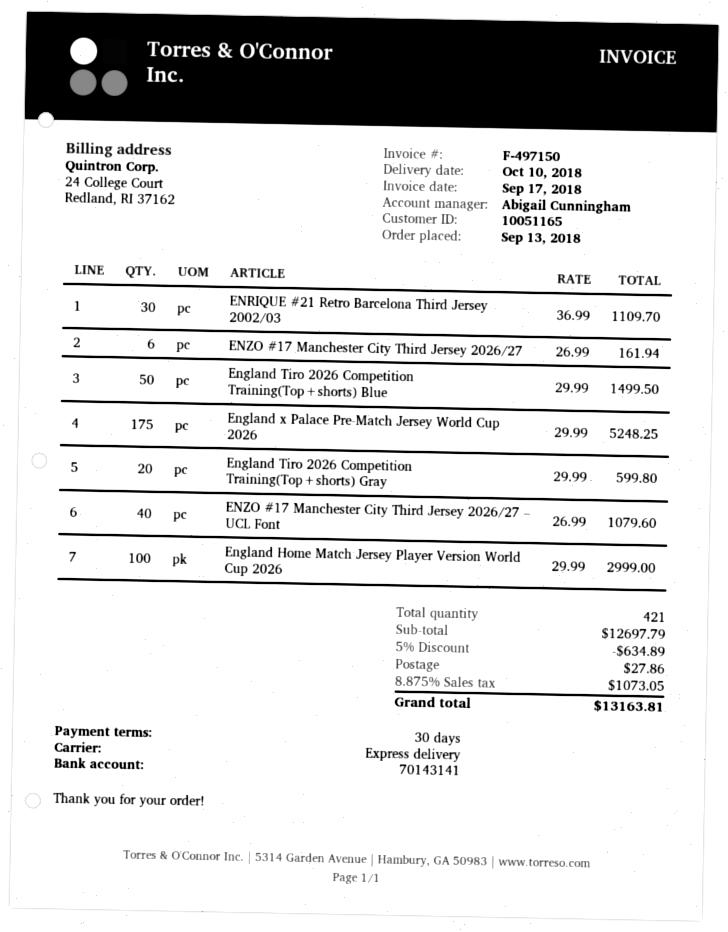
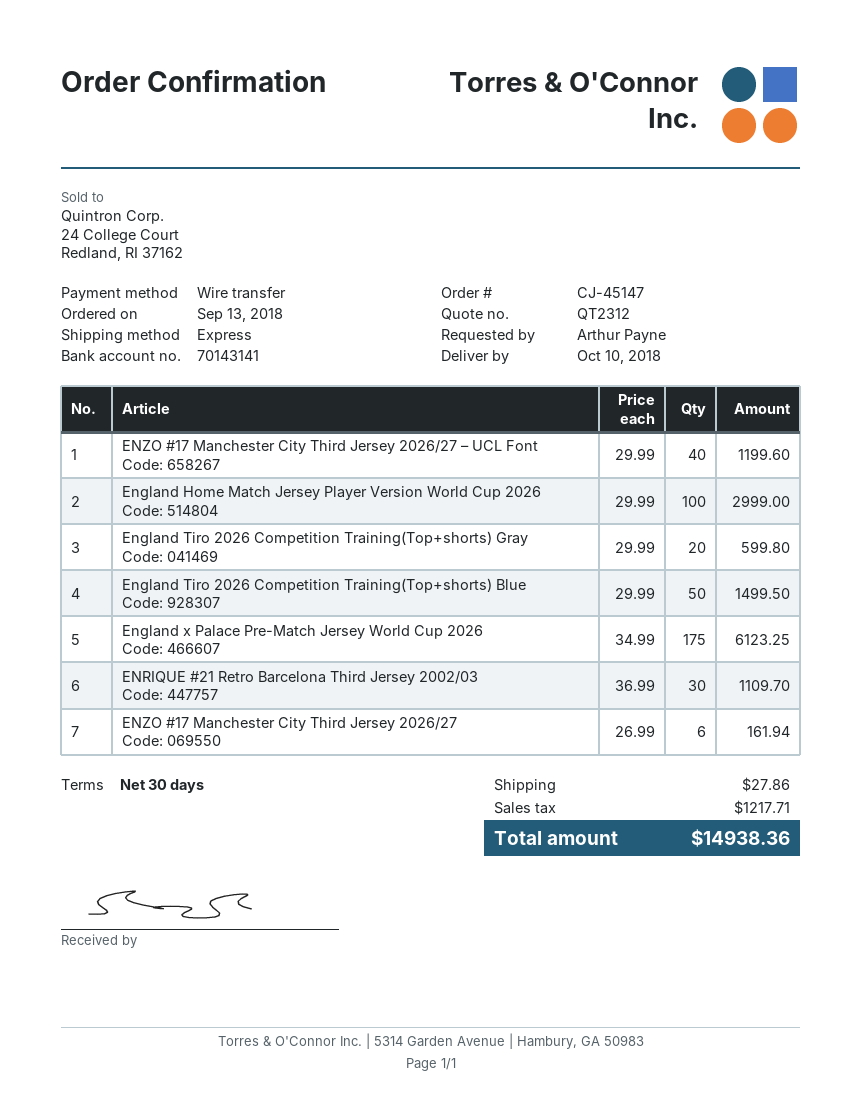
England x Palace Pre-Match Jersey World Cup 2026: 175 x 29.99 = 5248.25 -> 175 x 34.99 = 6123.25
ENZO #17 Manchester City Third Jersey 2026/27 – UCL Font: 40 x 26.99 = 1079.60 -> 40 x 29.99 = 1199.60
discount: 5% = 634.89 -> none
tax: 1073.05 -> 1217.71
total: 13163.81 -> 14938.36

